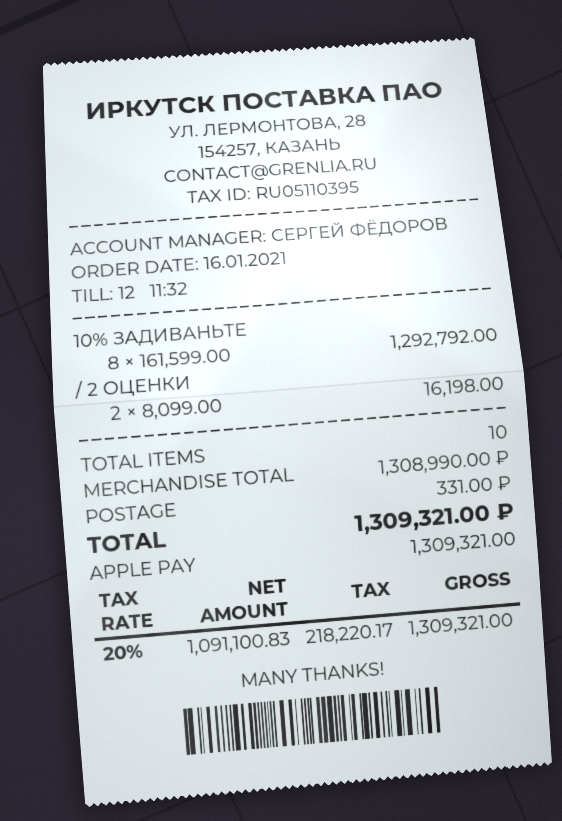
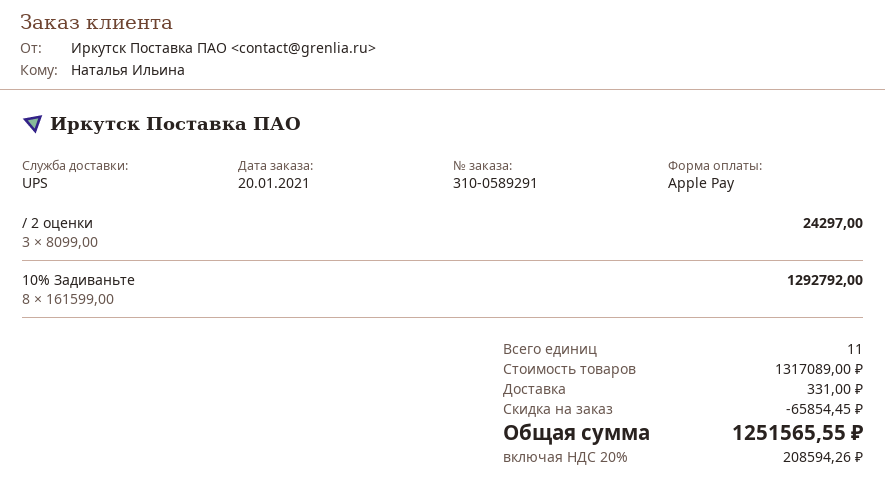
order date: 2021-01-16 -> 2021-01-20
/ 2 ОЦЕНКИ: 2 x 8099.00 = 16198.00 -> 3 x 8099.00 = 24297.00
total quantity: 10 -> 11
subtotal: 1308990.00 -> 1317089.00
discount: none -> 65854.45
tax: 20% = 218220.17 -> 20% = 208594.26
total: 1309321.00 -> 1251565.55

